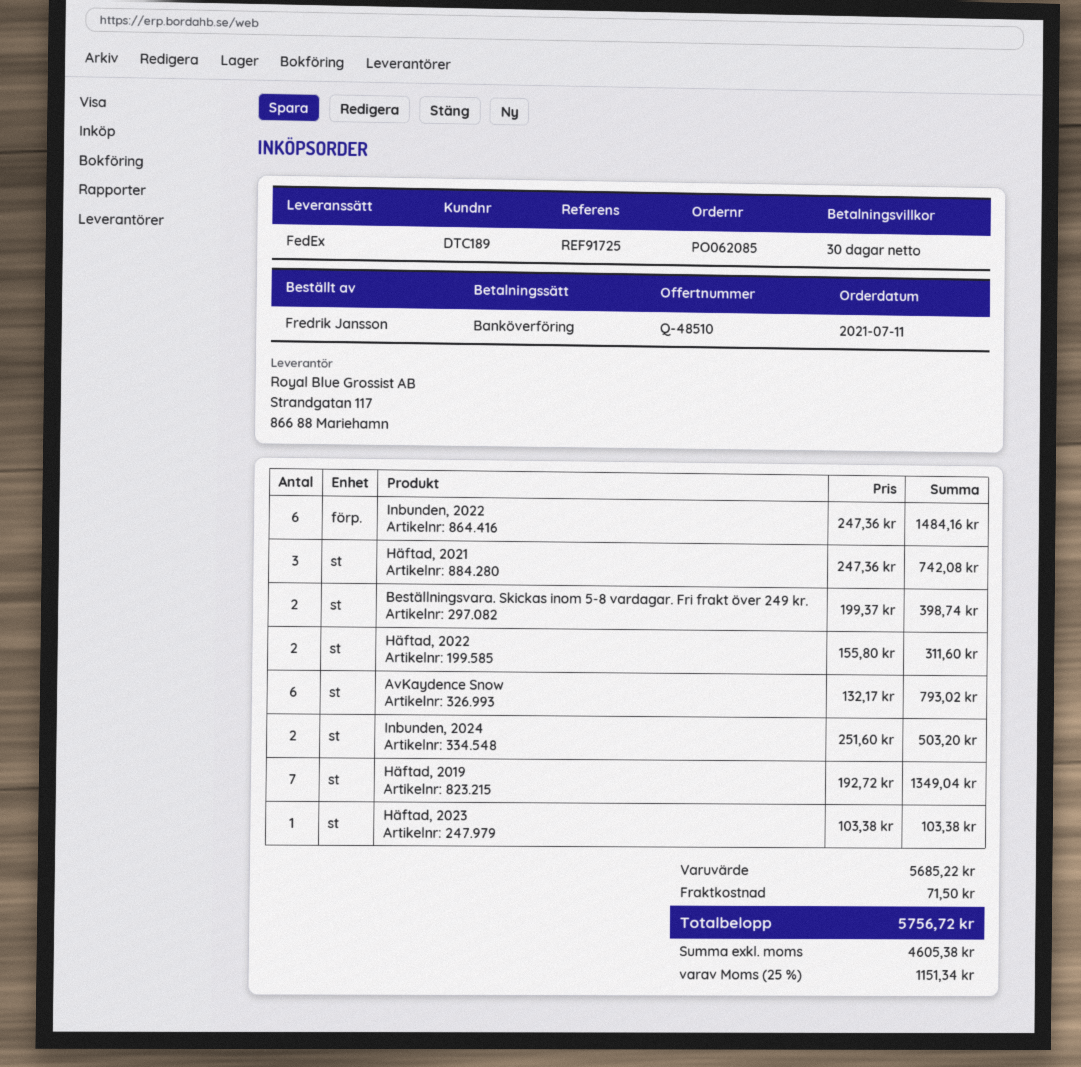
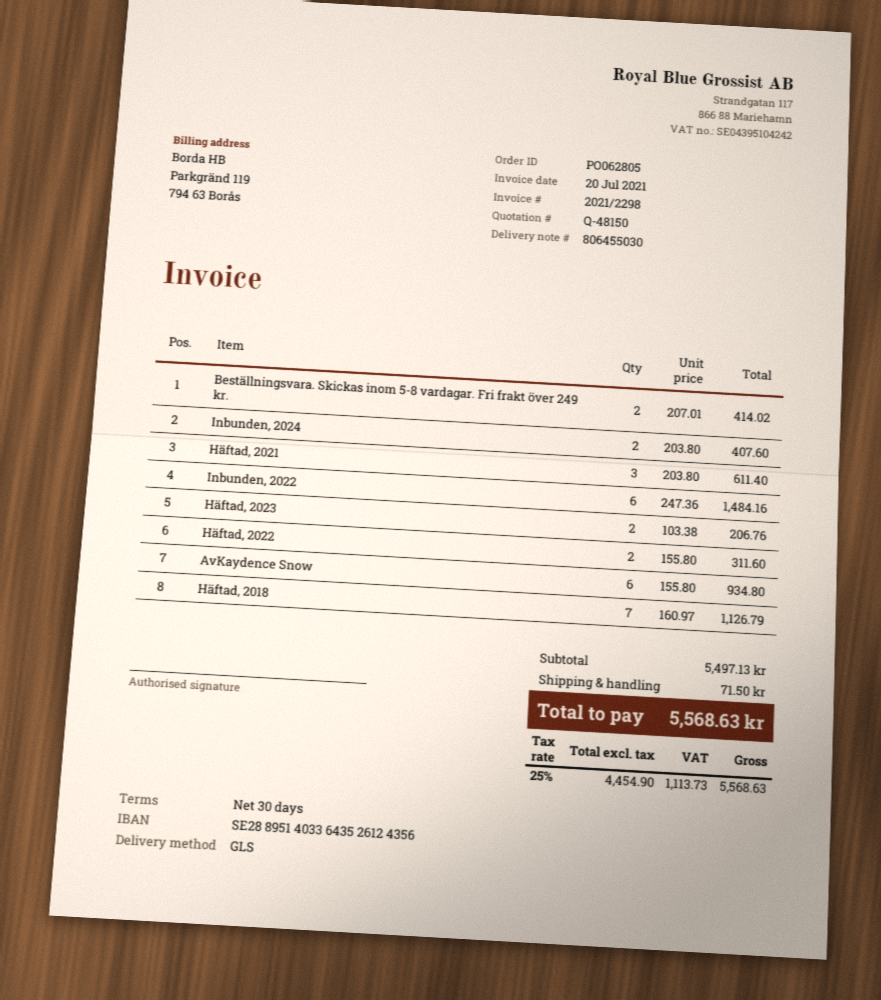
quote number: Q-48510 -> Q-48150
order number: PO062085 -> PO062805
shipping method: FedEx -> GLS
Häftad, 2021: 3 x 247.36 = 742.08 -> 3 x 203.80 = 611.40
Beställningsvara. Skickas inom 5-8 vardagar. Fri frakt över 249 kr.: 2 x 199.37 = 398.74 -> 2 x 207.01 = 414.02
AvKaydence Snow: 6 x 132.17 = 793.02 -> 6 x 155.80 = 934.80
Inbunden, 2024: 2 x 251.60 = 503.20 -> 2 x 203.80 = 407.60
Häftad, 2019: 7 x 192.72 = 1349.04 -> none
Häftad, 2023: 1 x 103.38 = 103.38 -> 2 x 103.38 = 206.76
Häftad, 2018: none -> 7 x 160.97 = 1126.79
subtotal: 5685.22 -> 5497.13
net: 4605.38 -> 4454.90
tax: 25% = 1151.34 -> 25% = 1113.73
total: 5756.72 -> 5568.63

